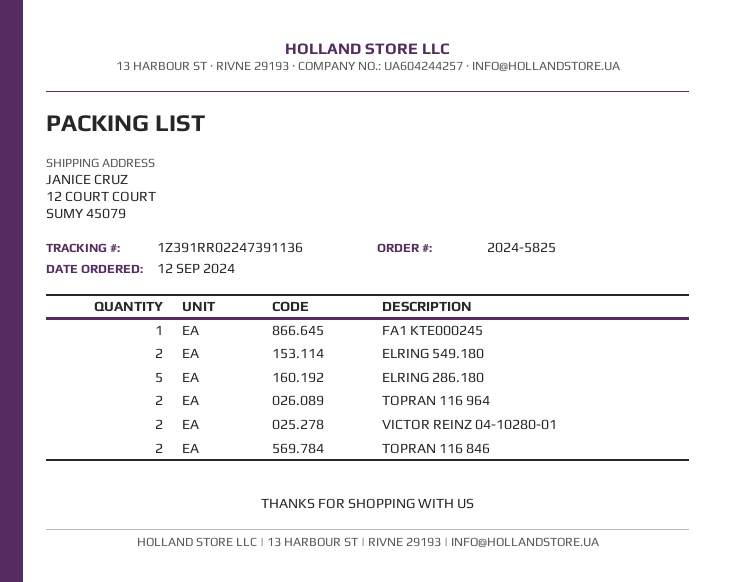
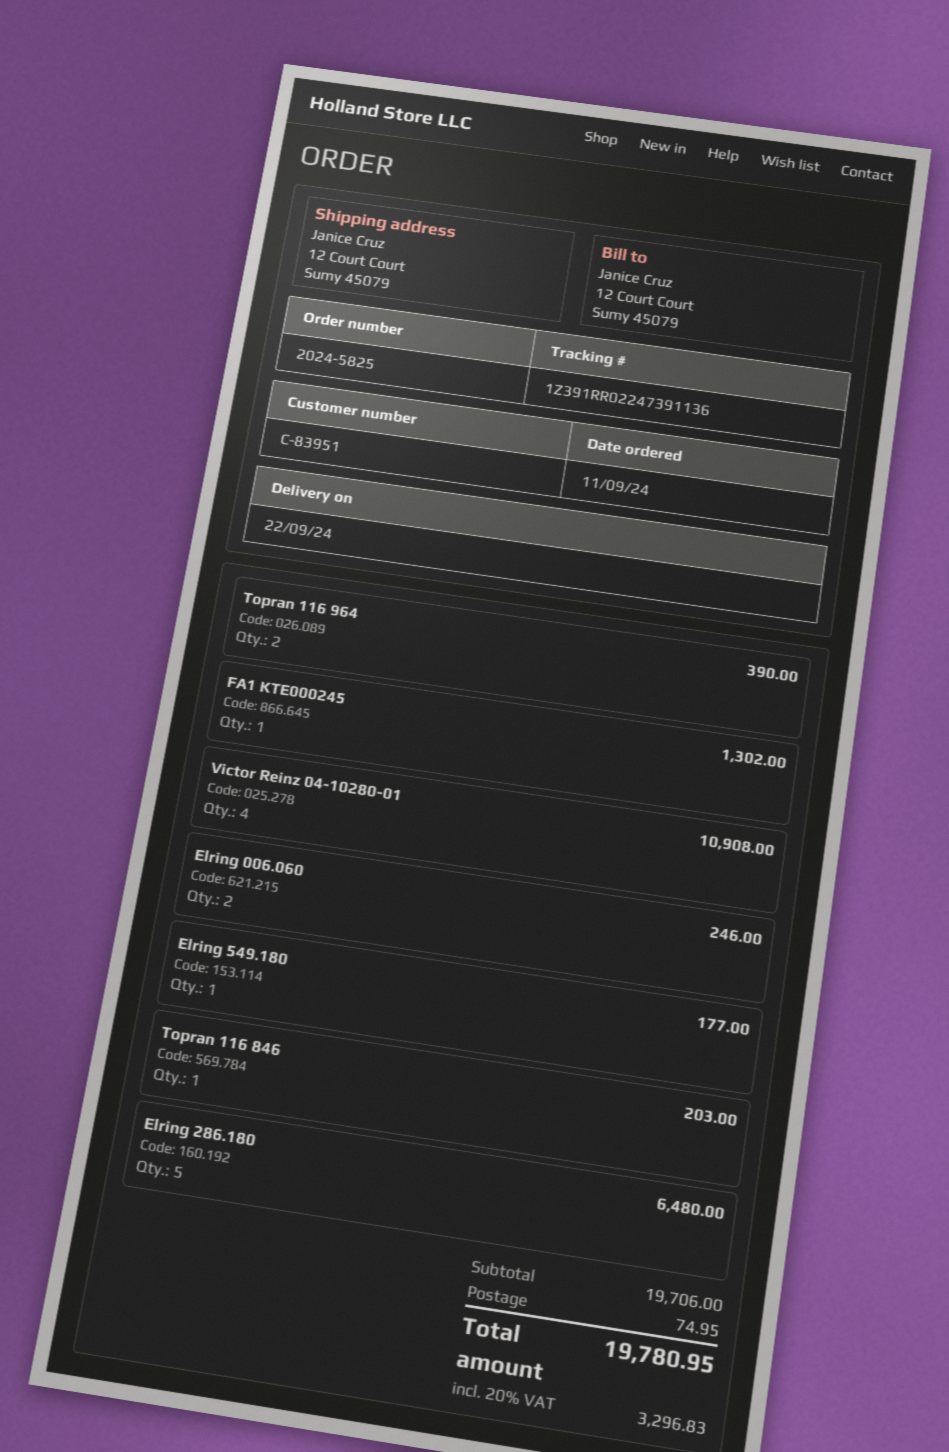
order date: 2024-09-12 -> 2024-09-11
ELRING 549.180: 2 -> 1
VICTOR REINZ 04-10280-01: 2 -> 4
TOPRAN 116 846: 2 -> 1
Elring 006.060: none -> 2

